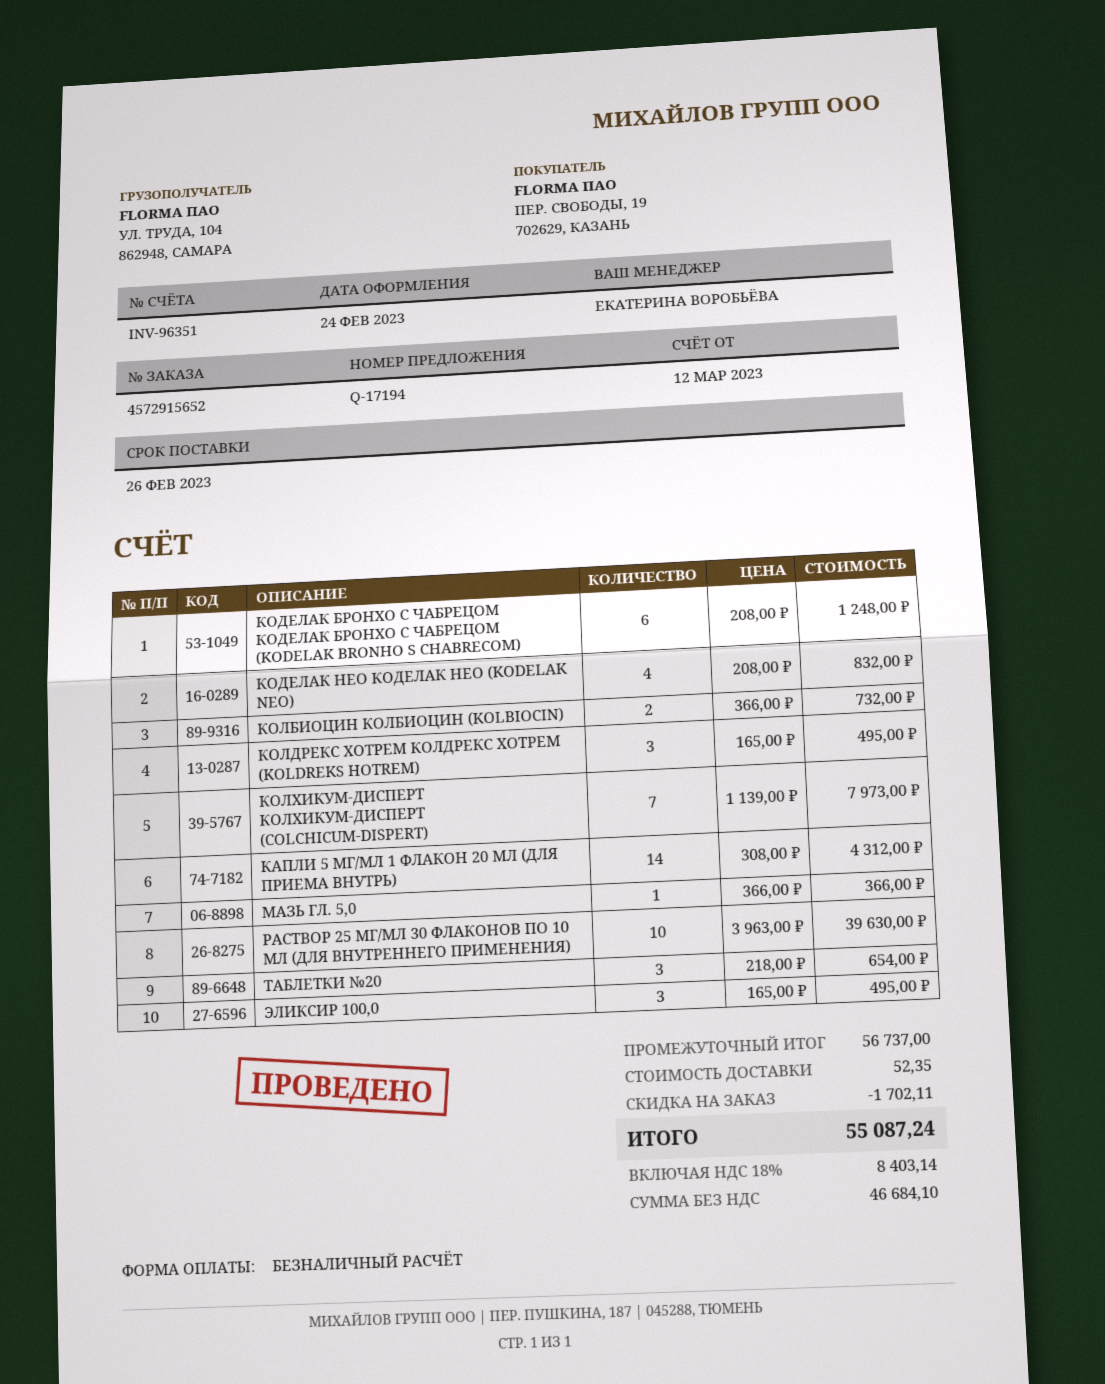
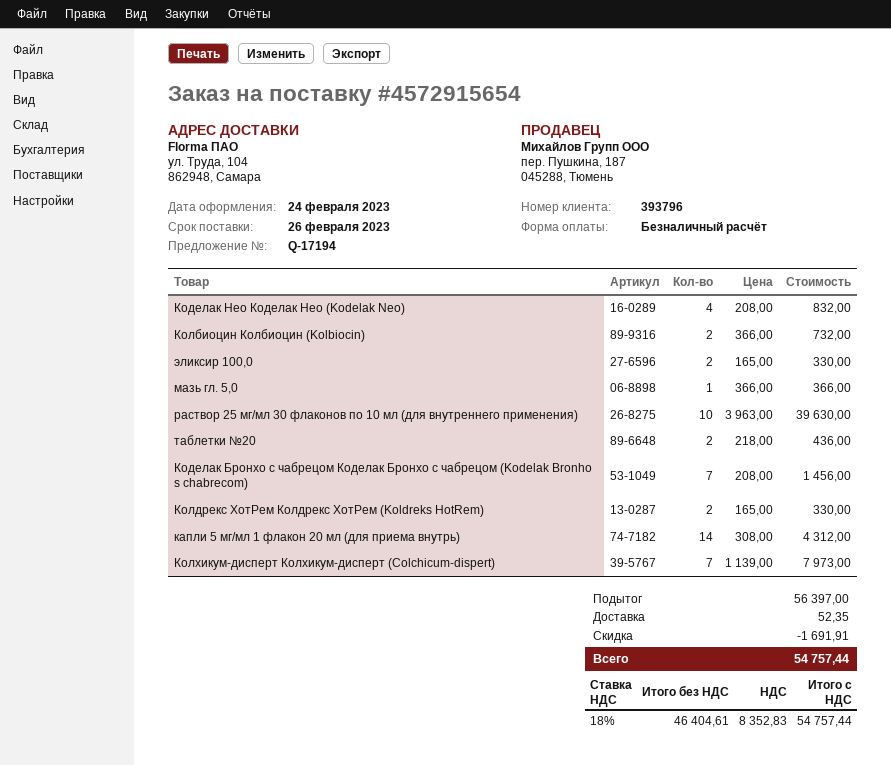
order number: 4572915652 -> 4572915654
КОДЕЛАК БРОНХО С ЧАБРЕЦОМ КОДЕЛАК БРОНХО С ЧАБРЕЦОМ (KODELAK BRONHO S CHABRECOM): 6 x 208.00 = 1248.00 -> 7 x 208.00 = 1456.00
КОЛДРЕКС ХОТРЕМ КОЛДРЕКС ХОТРЕМ (KOLDREKS HOTREM): 3 x 165.00 = 495.00 -> 2 x 165.00 = 330.00
ТАБЛЕТКИ №20: 3 x 218.00 = 654.00 -> 2 x 218.00 = 436.00
ЭЛИКСИР 100,0: 3 x 165.00 = 495.00 -> 2 x 165.00 = 330.00
subtotal: 56737.00 -> 56397.00
discount: 1702.11 -> 1691.91
net: 46684.10 -> 46404.61
tax: 18% = 8403.14 -> 18% = 8352.83
total: 55087.24 -> 54757.44

